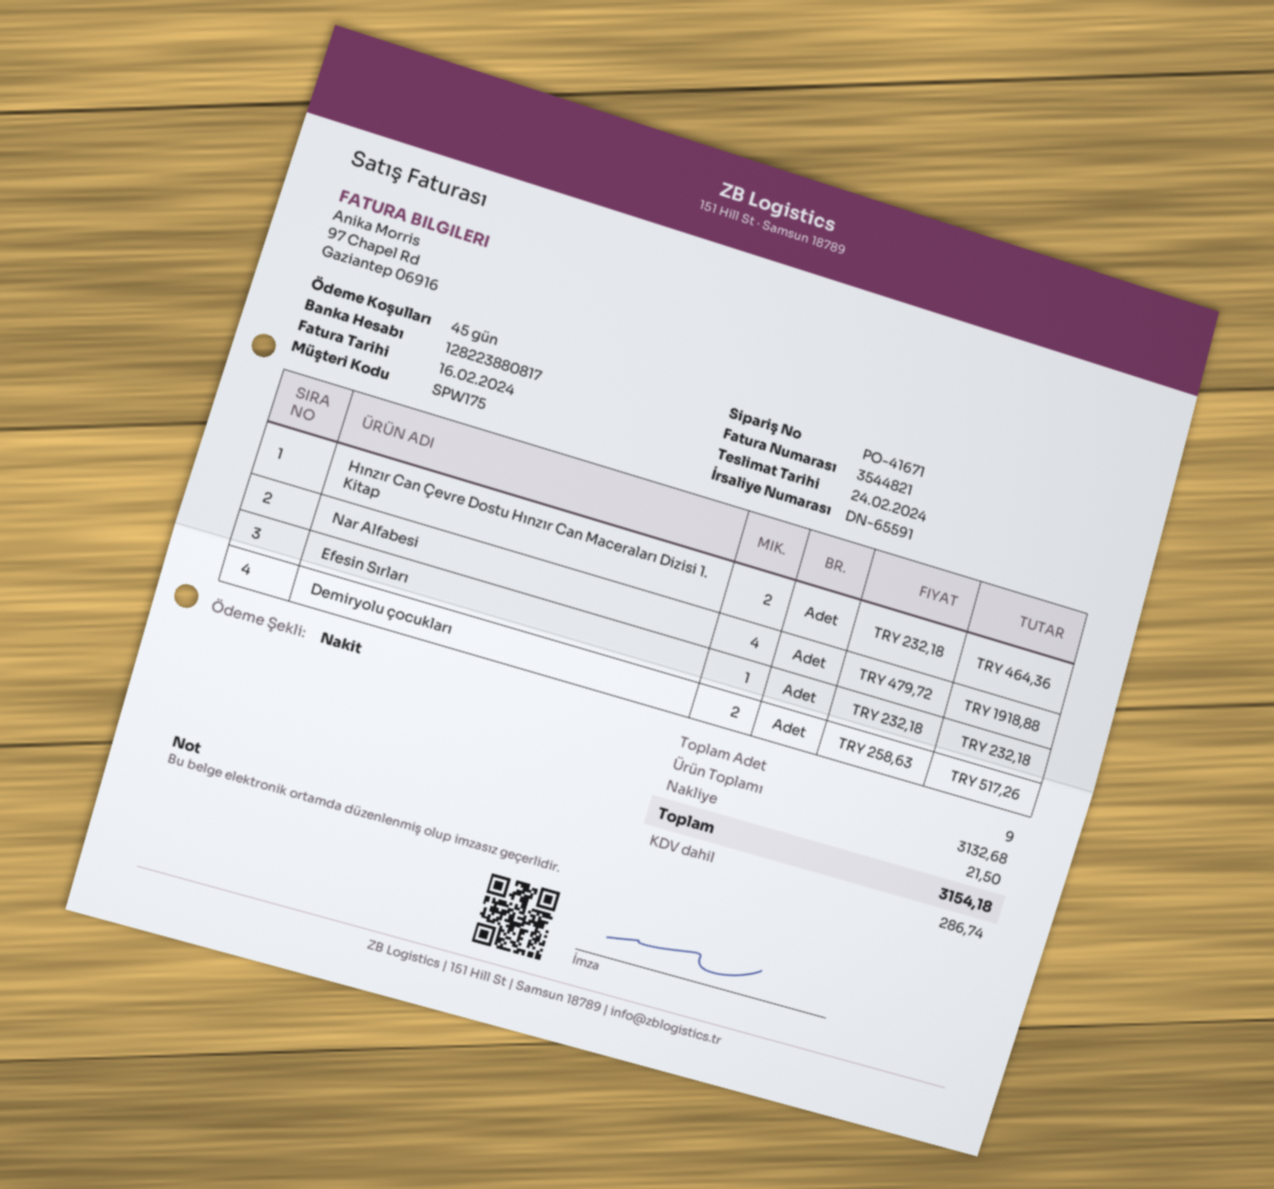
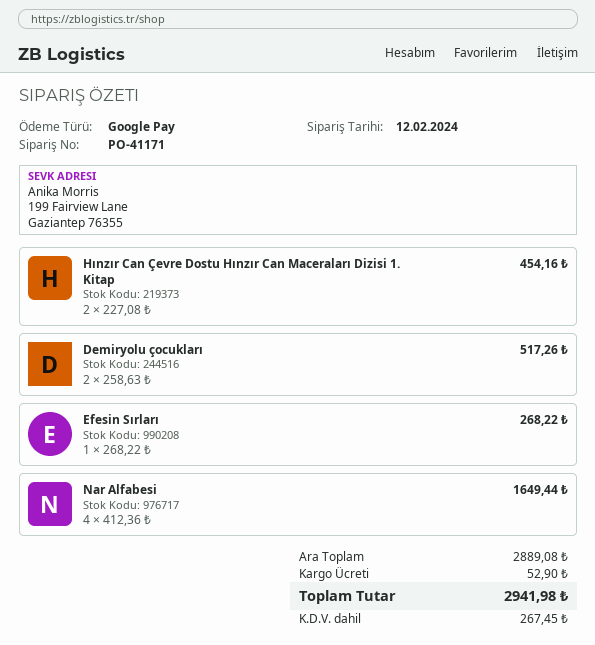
order number: PO-41671 -> PO-41171
payment method: cash -> Google Pay
Hınzır Can Çevre Dostu Hınzır Can Maceraları Dizisi 1. Kitap: 2 x 232.18 = 464.36 -> 2 x 227.08 = 454.16
Nar Alfabesi: 4 x 479.72 = 1918.88 -> 4 x 412.36 = 1649.44
Efesin Sırları: 1 x 232.18 = 232.18 -> 1 x 268.22 = 268.22
subtotal: 3132.68 -> 2889.08
shipping: 21.50 -> 52.90
tax: 286.74 -> 267.45
total: 3154.18 -> 2941.98

